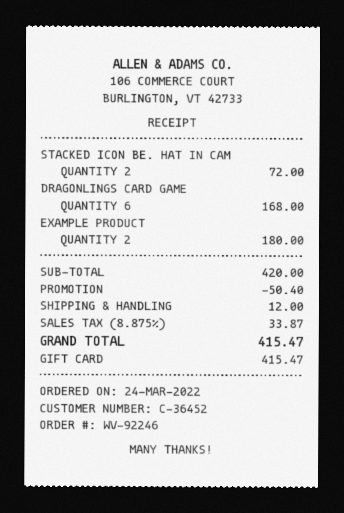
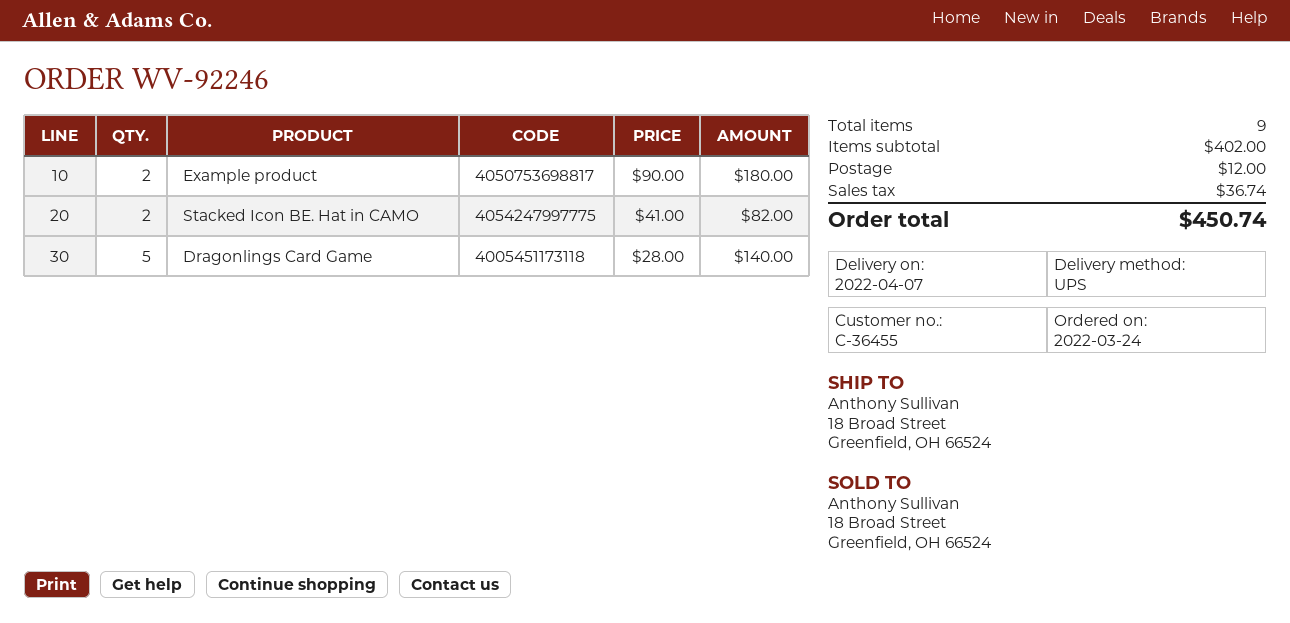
customer number: C-36452 -> C-36455
STACKED ICON BE. HAT IN CAM: 2 for 72.00 -> 2 for 82.00
DRAGONLINGS CARD GAME: 6 for 168.00 -> 5 for 140.00
subtotal: 420.00 -> 402.00
discount: 50.40 -> none
tax: 33.87 -> 36.74
total: 415.47 -> 450.74

